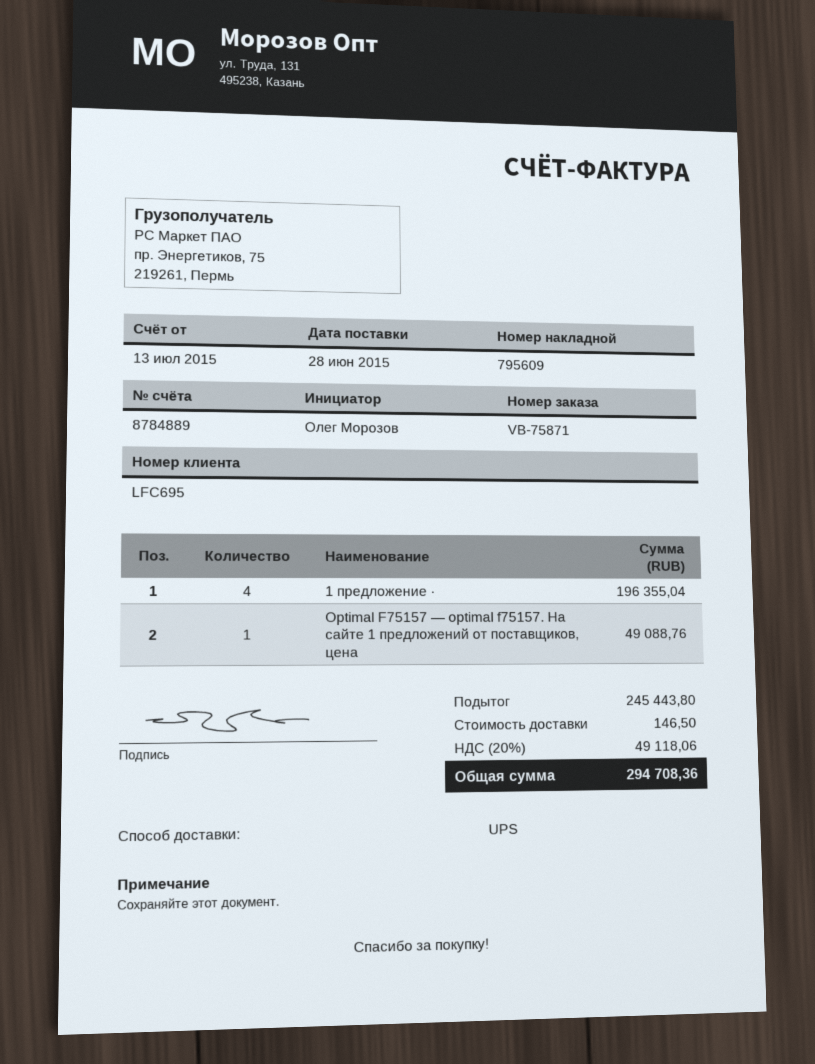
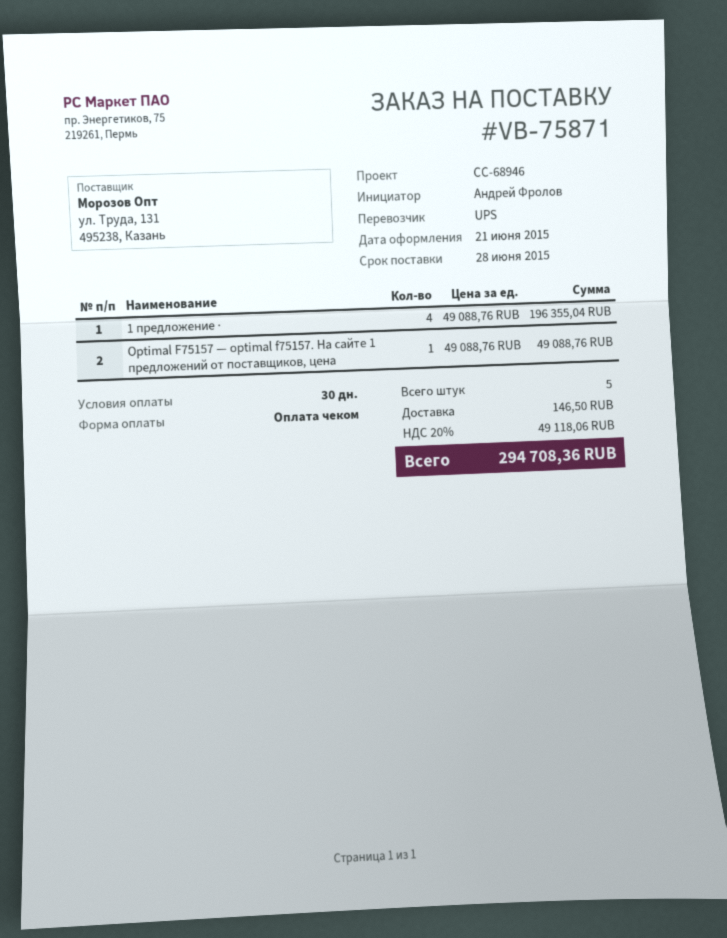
ordered by: Олег Морозов -> Андрей Фролов

